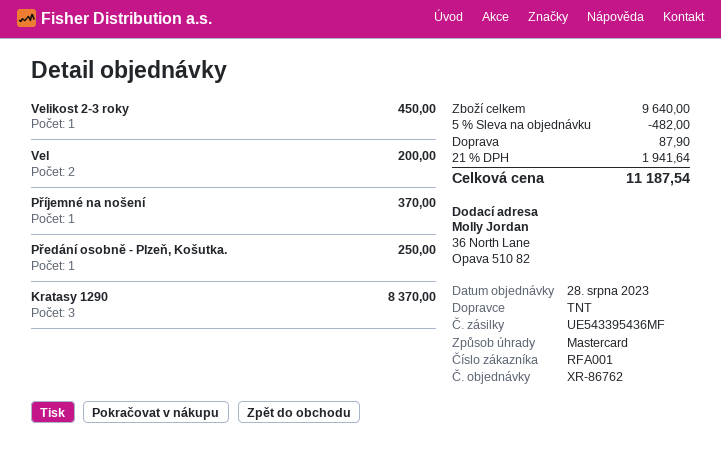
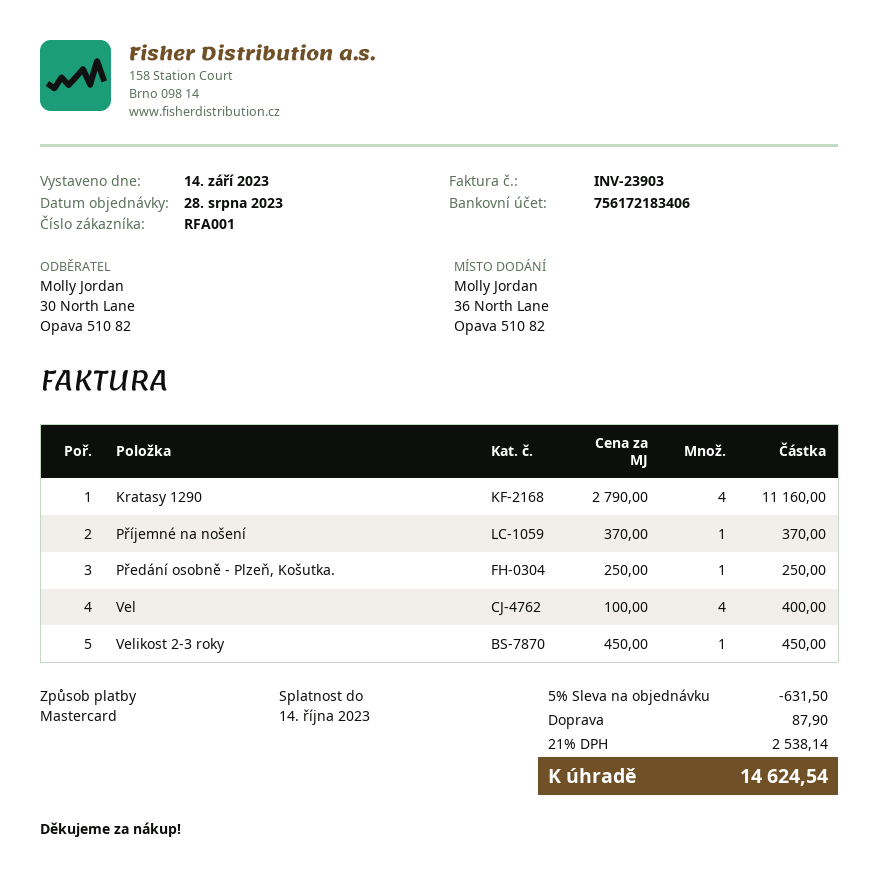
Vel: 2 for 200.00 -> 4 for 400.00
Kratasy 1290: 3 for 8370.00 -> 4 for 11160.00
discount: 5% = 482.00 -> 5% = 631.50
tax: 21% = 1941.64 -> 21% = 2538.14
total: 11187.54 -> 14624.54

